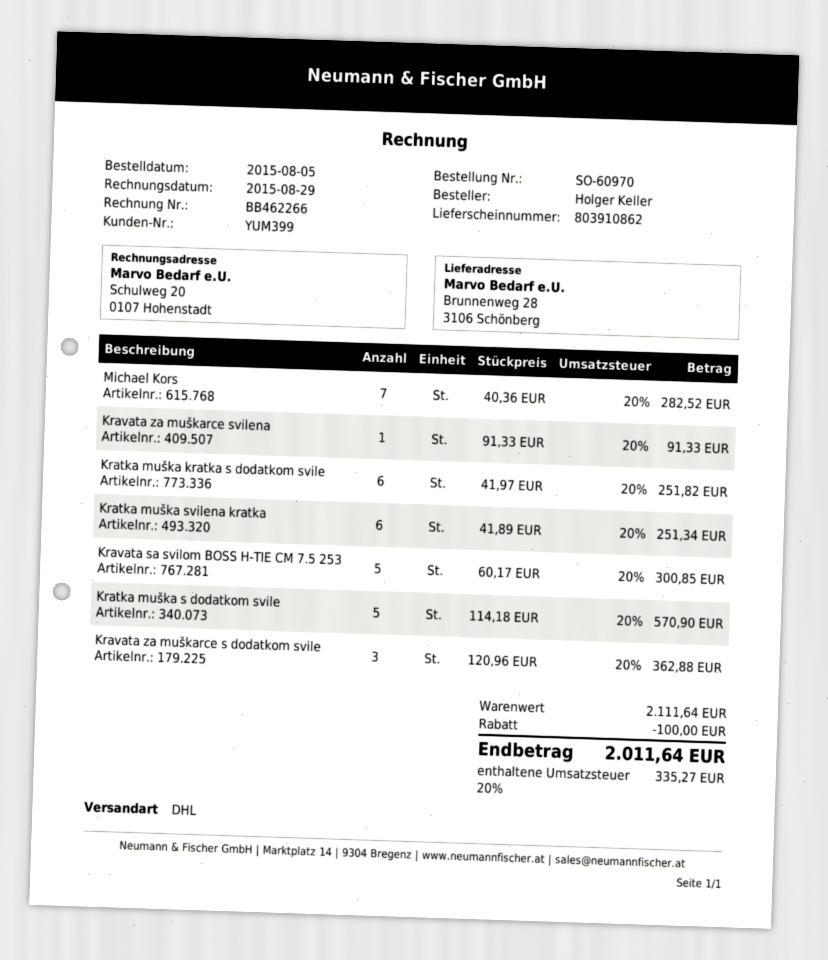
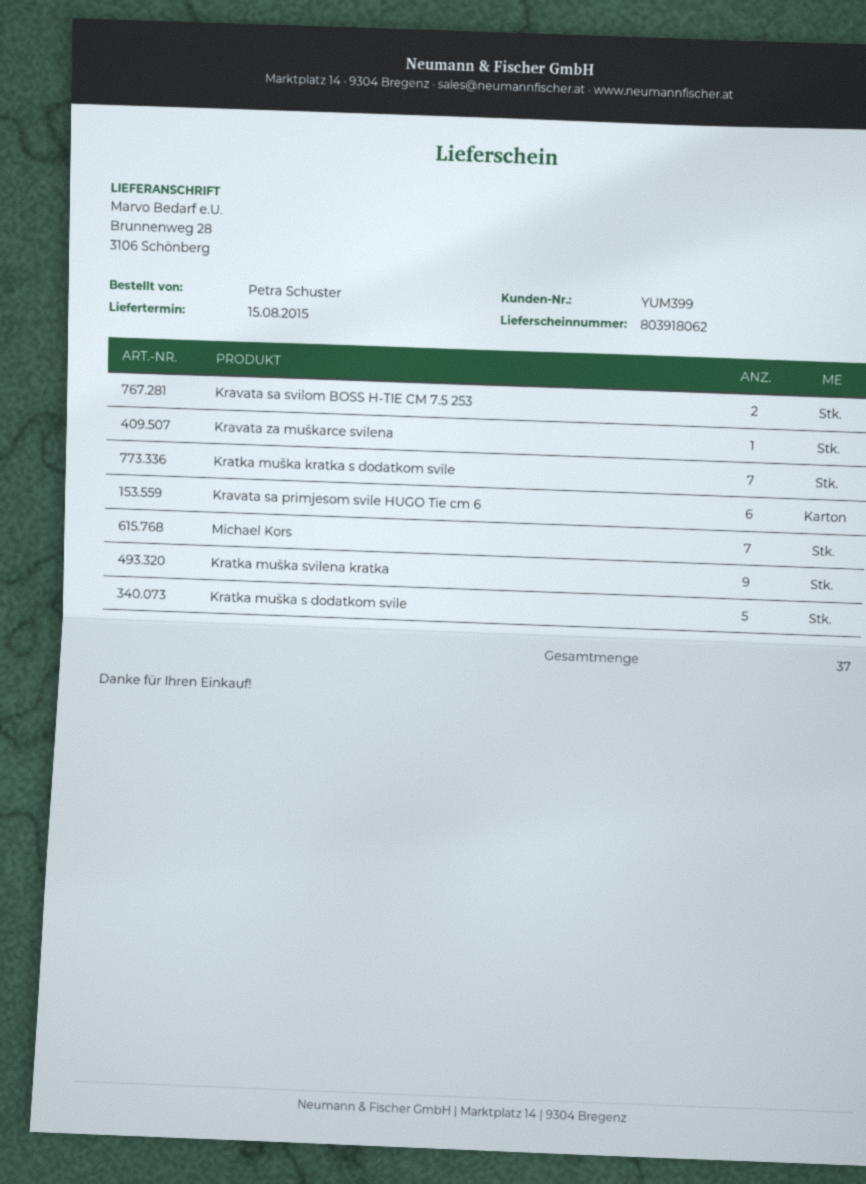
delivery note number: 803910862 -> 803918062
ordered by: Holger Keller -> Petra Schuster
Kratka muška kratka s dodatkom svile: 6 -> 7
Kratka muška svilena kratka: 6 -> 9
Kravata sa svilom BOSS H-TIE CM 7.5 253: 5 -> 2
Kravata za muškarce s dodatkom svile: 3 -> none
Kravata sa primjesom svile HUGO Tie cm 6: none -> 6

